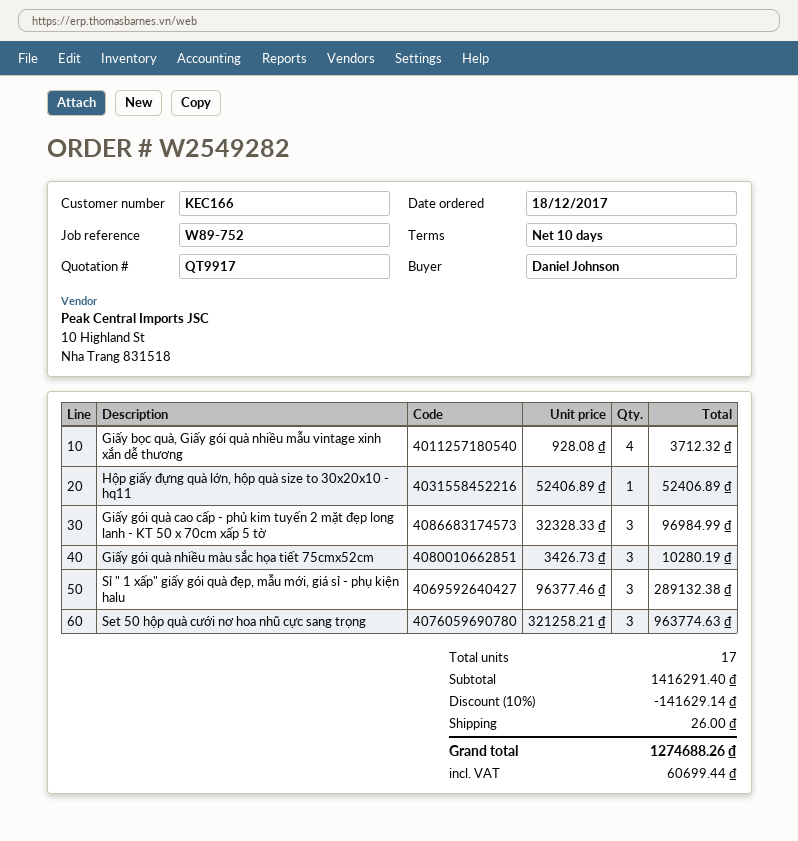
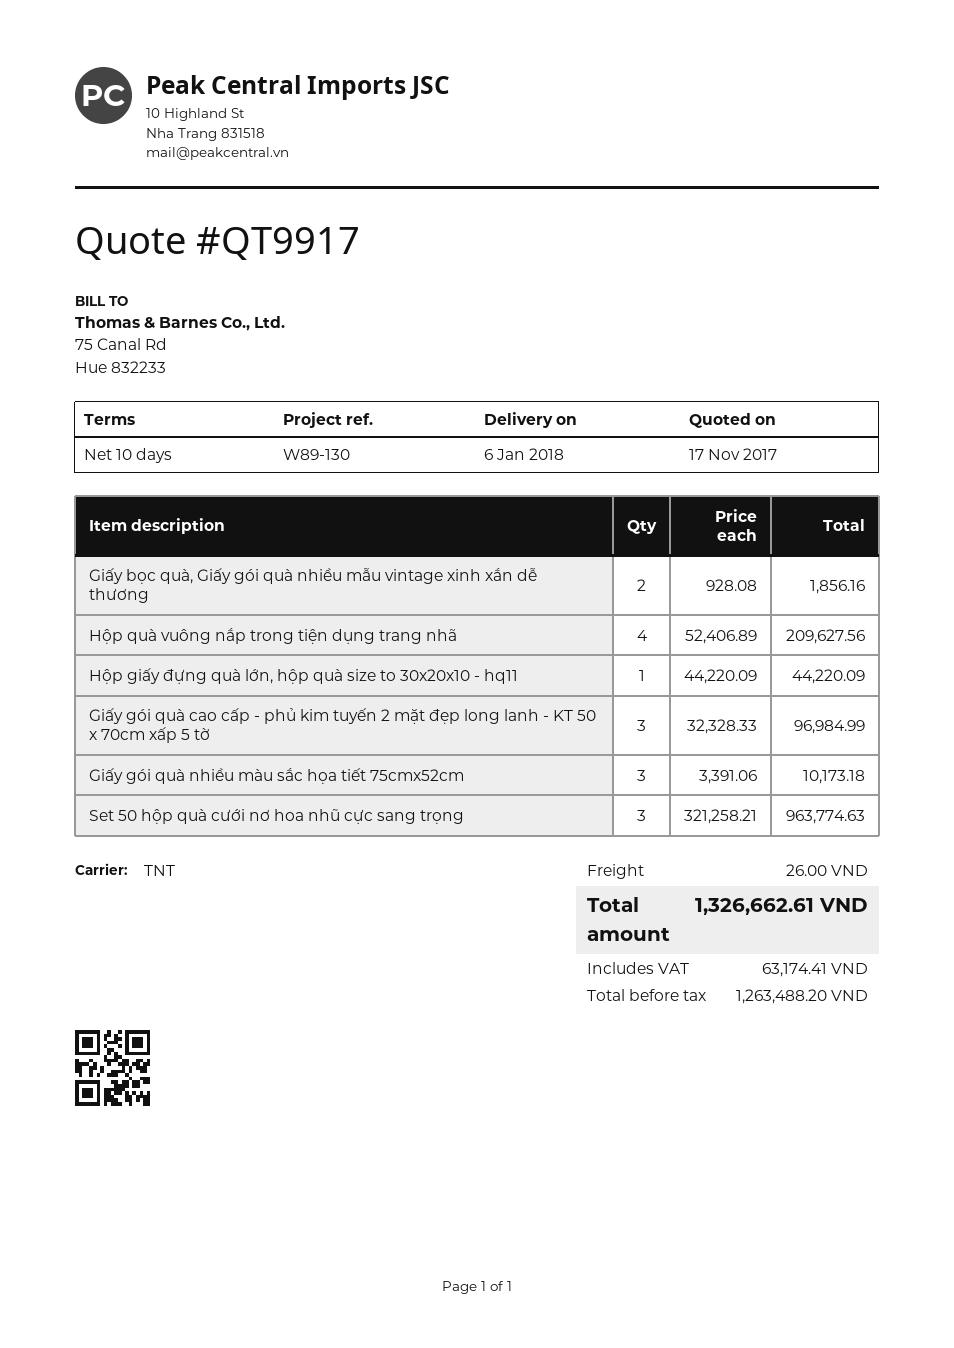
reference: W89-752 -> W89-130
Giấy bọc quà, Giấy gói quà nhiều mẫu vintage xinh xắn dễ thương: 4 x 928.08 = 3712.32 -> 2 x 928.08 = 1856.16
Hộp giấy đựng quà lớn, hộp quà size to 30x20x10 - hq11: 1 x 52406.89 = 52406.89 -> 1 x 44220.09 = 44220.09
Giấy gói quà nhiều màu sắc họa tiết 75cmx52cm: 3 x 3426.73 = 10280.19 -> 3 x 3391.06 = 10173.18
Sỉ " 1 xấp" giấy gói quà đẹp, mẫu mới, giá sỉ - phụ kiện halu: 3 x 96377.46 = 289132.38 -> none
Hộp quà vuông nắp trong tiện dụng trang nhã: none -> 4 x 52406.89 = 209627.56
discount: 10% = 141629.14 -> none
tax: 60699.44 -> 63174.41
total: 1274688.26 -> 1326662.61

